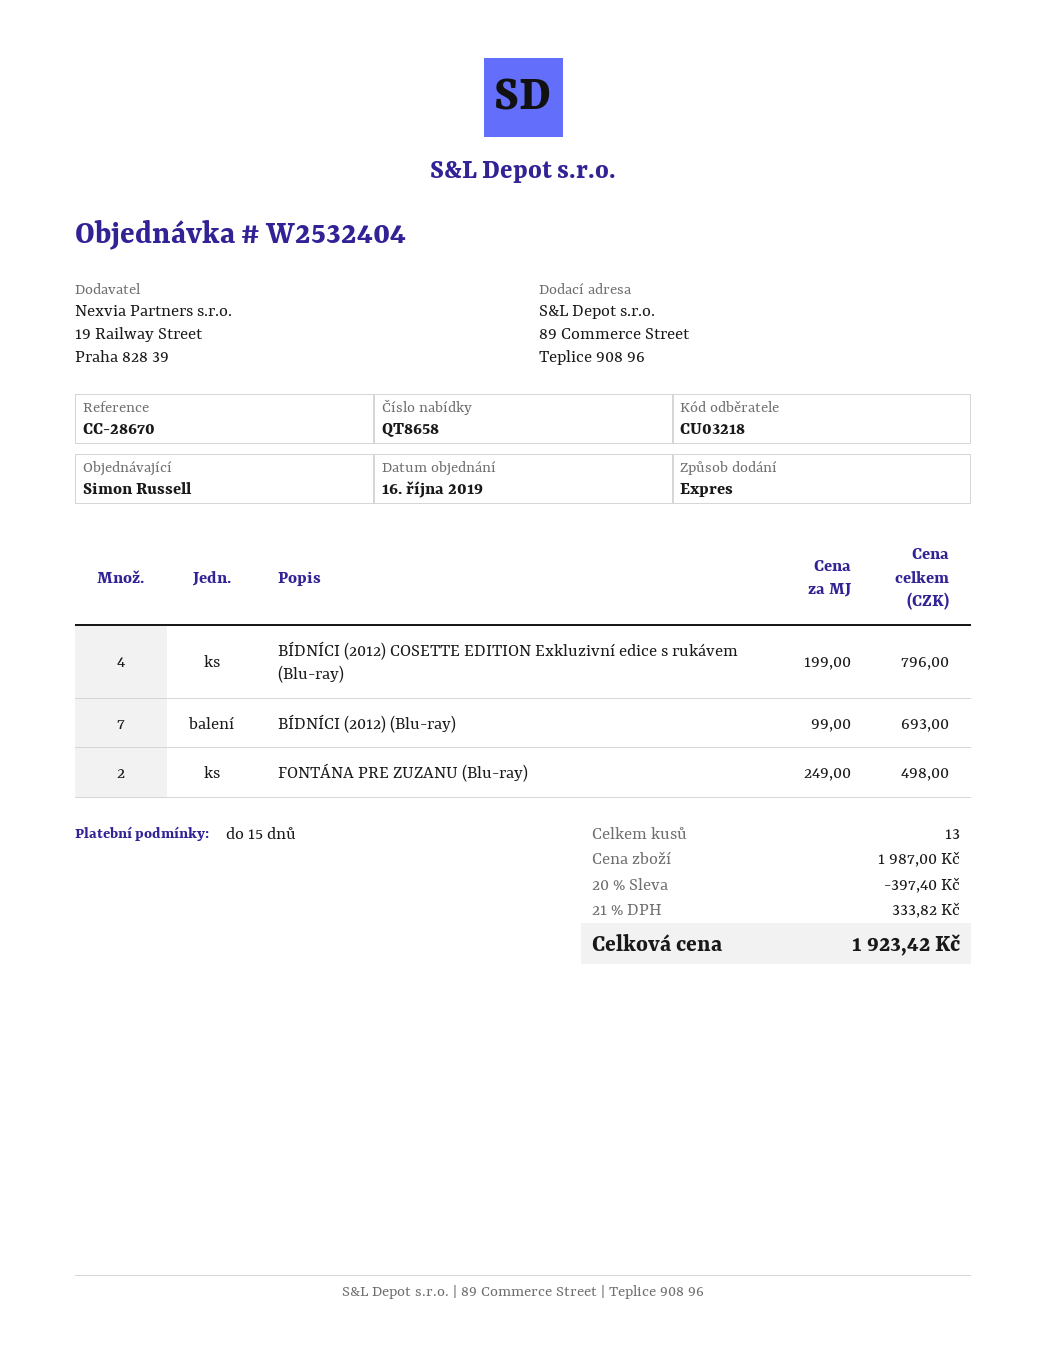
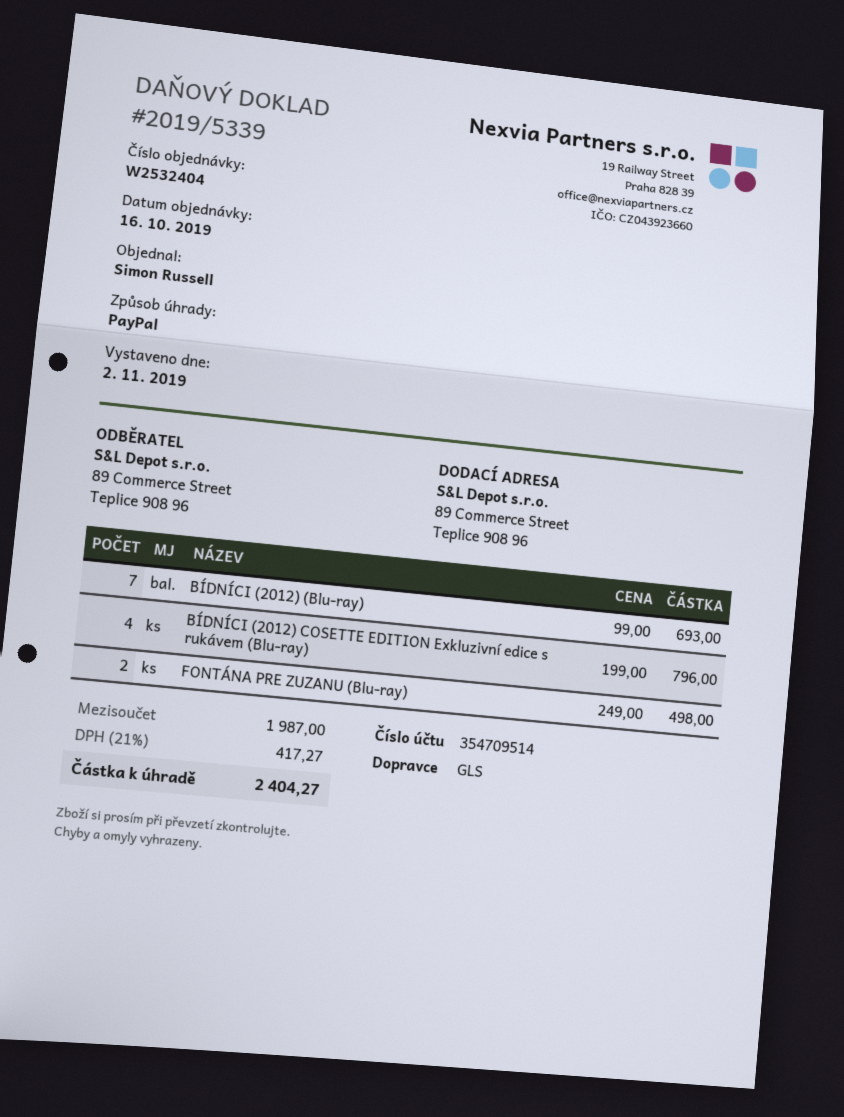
shipping method: express -> GLS
discount: 20% = 397.40 -> none
tax: 21% = 333.82 -> 21% = 417.27
total: 1923.42 -> 2404.27

